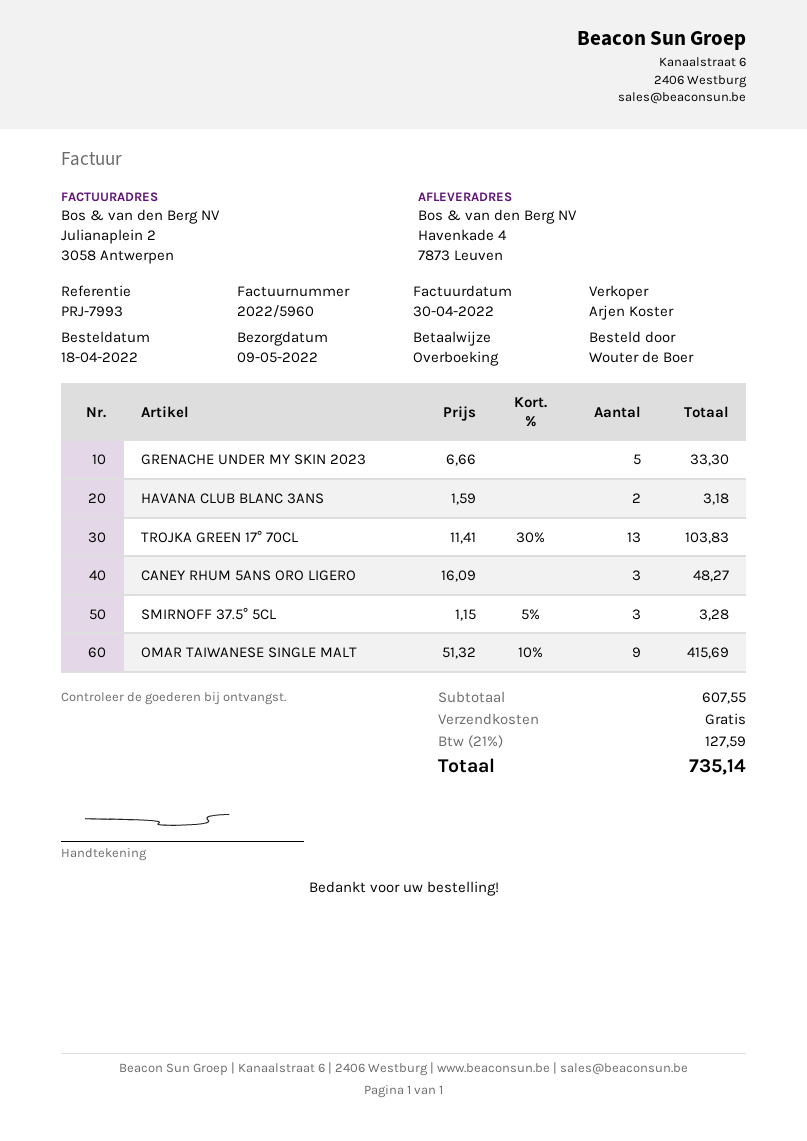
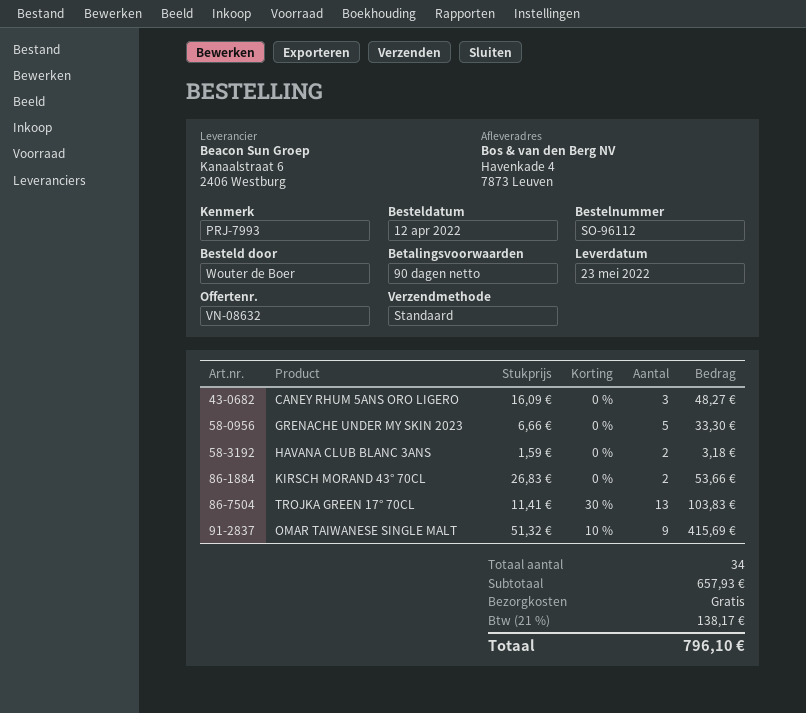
order date: 2022-04-18 -> 2022-04-12
delivery date: 2022-05-09 -> 2022-05-23
SMIRNOFF 37.5° 5CL: 3 x 1.15 - 5% = 3.28 -> none
KIRSCH MORAND 43° 70CL: none -> 2 x 26.83 = 53.66
subtotal: 607.55 -> 657.93
tax: 21% = 127.59 -> 21% = 138.17
total: 735.14 -> 796.10

